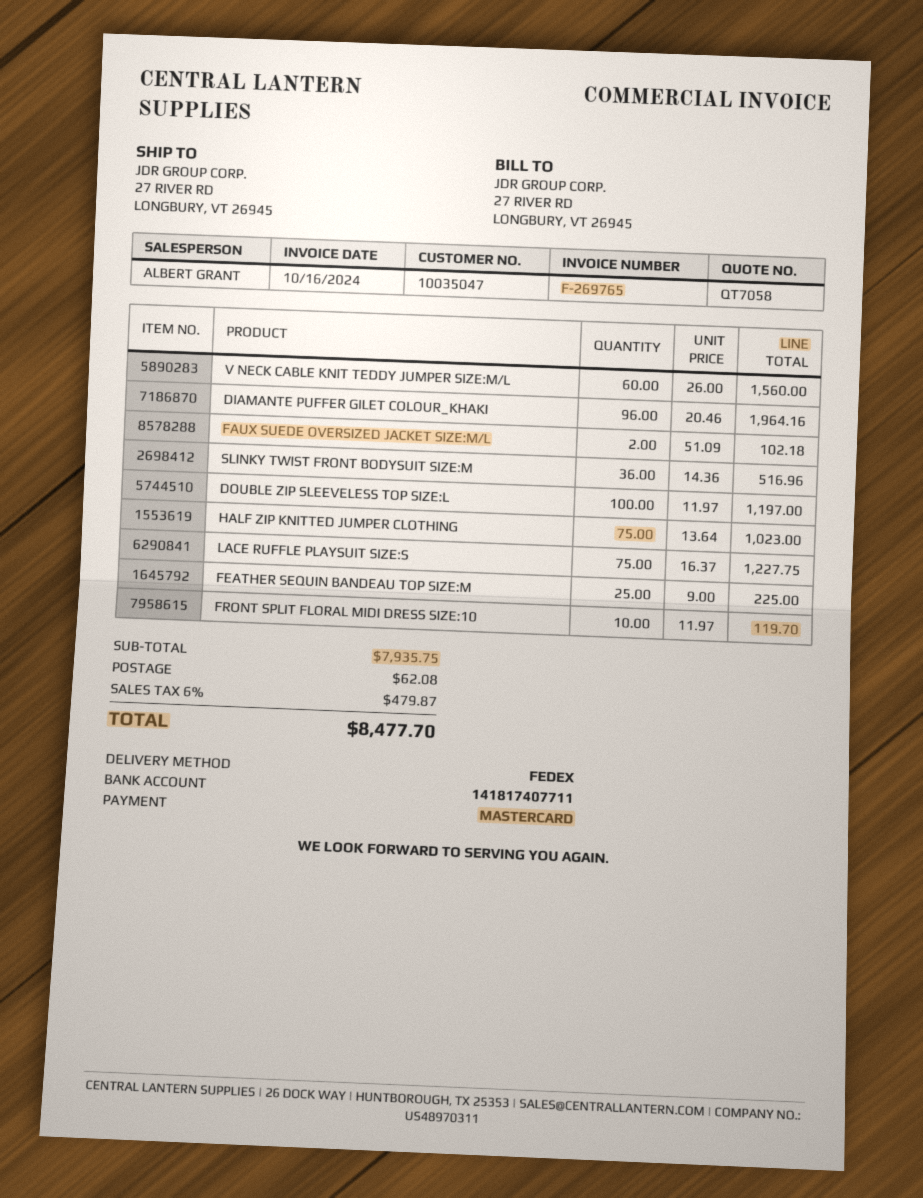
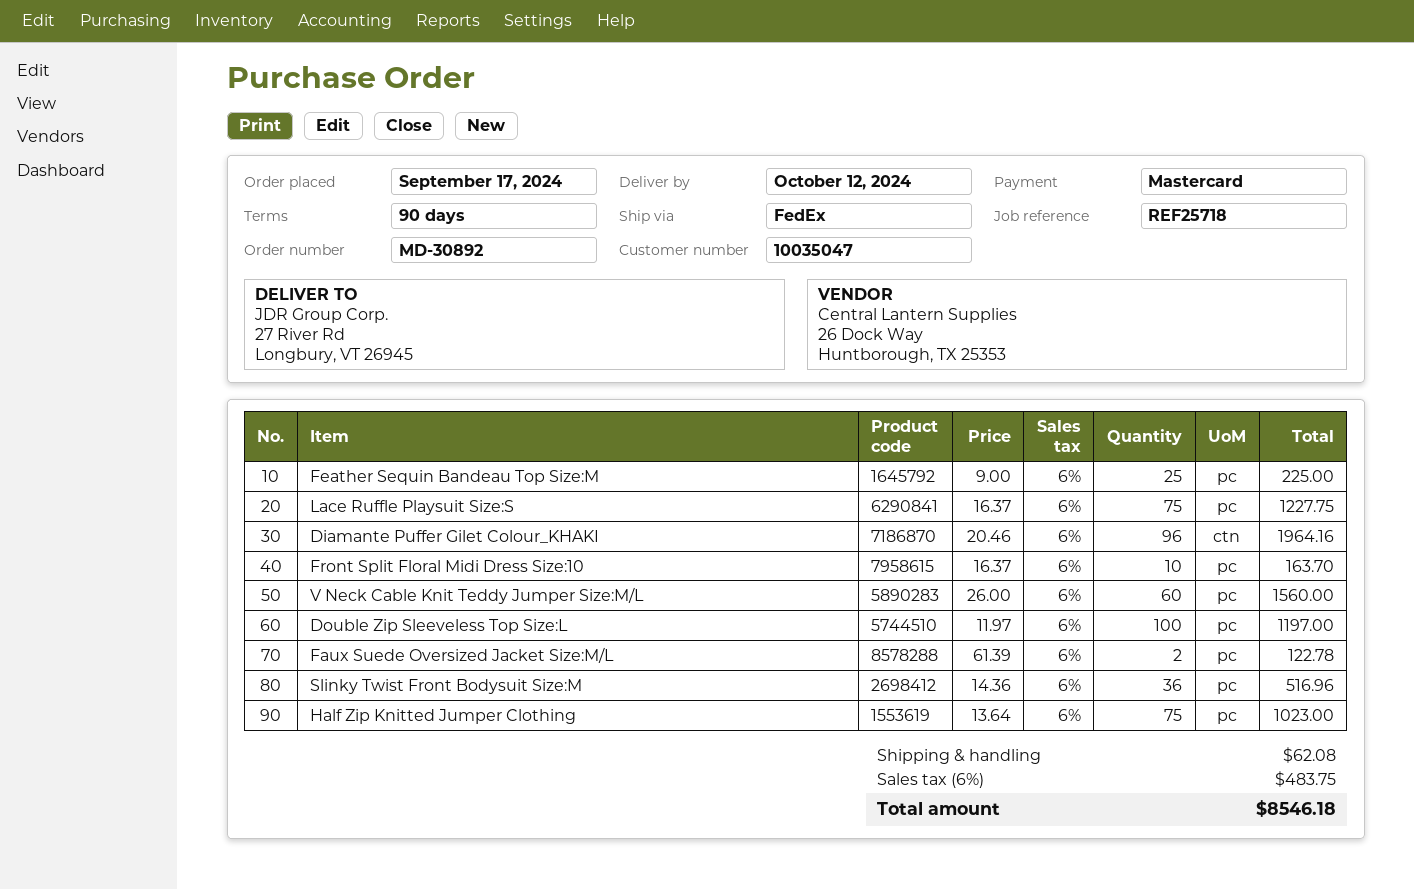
FAUX SUEDE OVERSIZED JACKET SIZE:M/L: 2 x 51.09 = 102.18 -> 2 x 61.39 = 122.78
FRONT SPLIT FLORAL MIDI DRESS SIZE:10: 10 x 11.97 = 119.70 -> 10 x 16.37 = 163.70
tax: 6% = 479.87 -> 6% = 483.75
total: 8477.70 -> 8546.18

